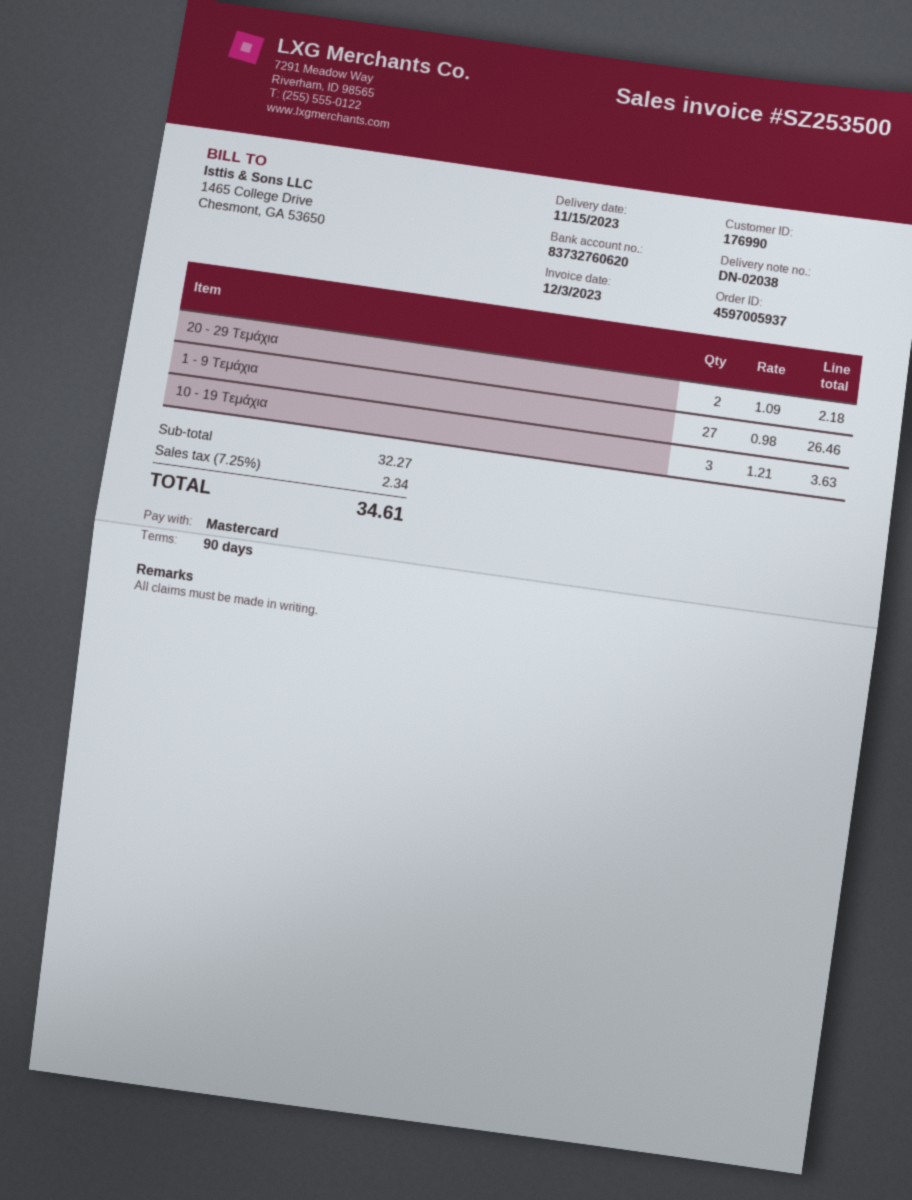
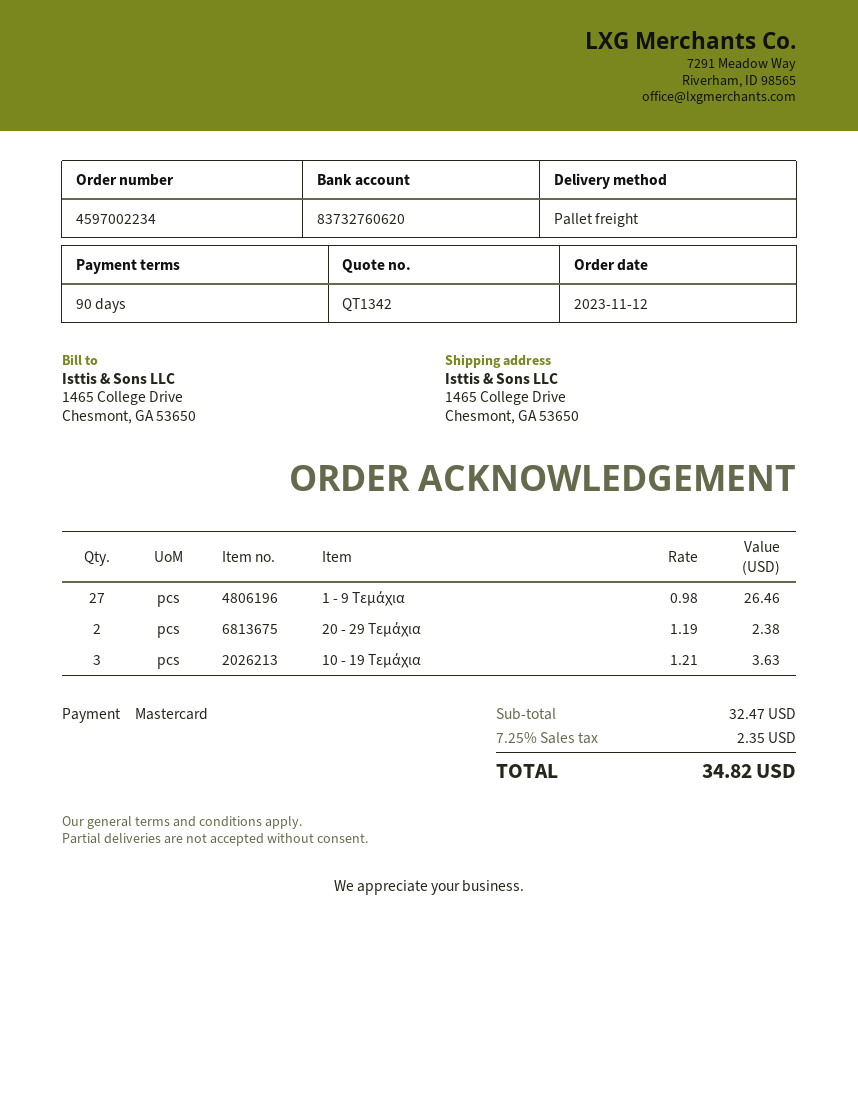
order number: 4597005937 -> 4597002234
20 - 29 Τεμάχια: 2 x 1.09 = 2.18 -> 2 x 1.19 = 2.38
subtotal: 32.27 -> 32.47
tax: 7.25% = 2.34 -> 7.25% = 2.35
total: 34.61 -> 34.82

